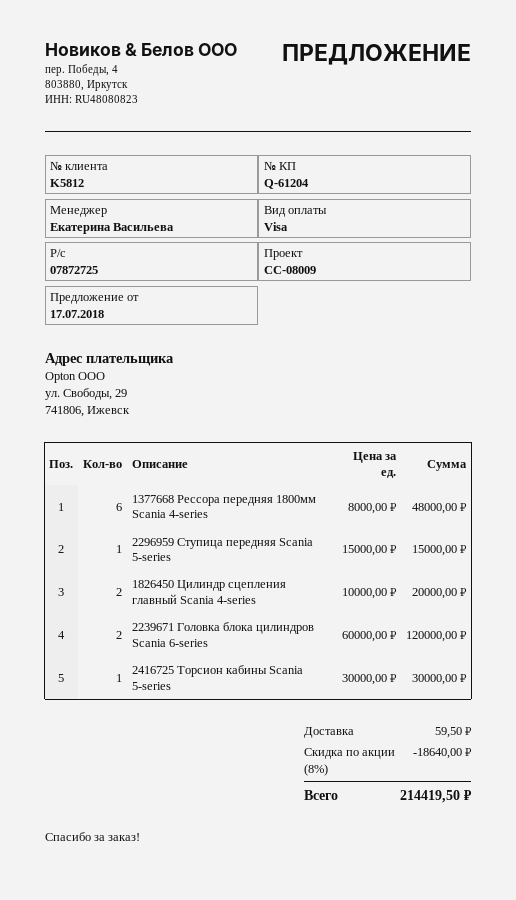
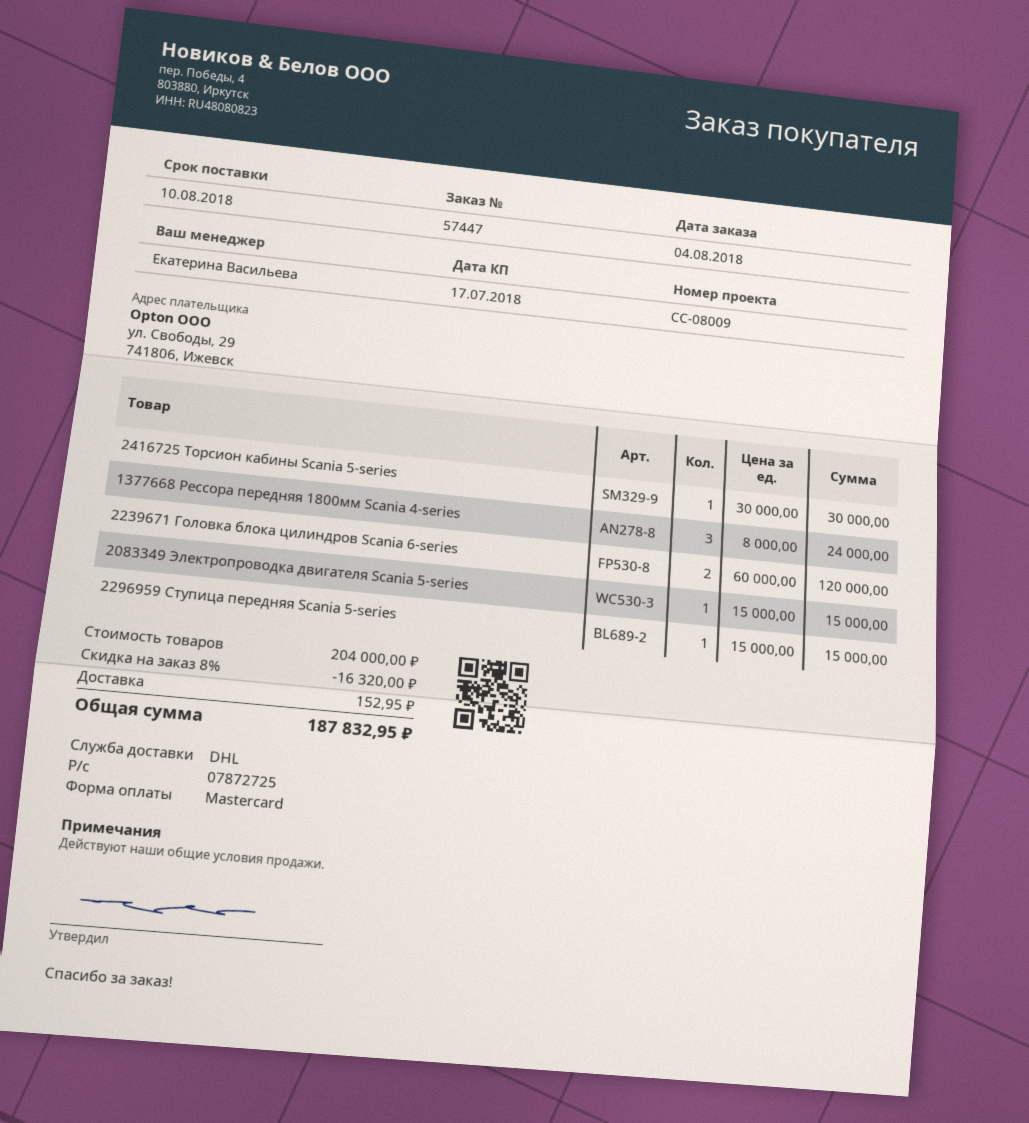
payment method: Visa -> Mastercard
1377668 Рессора передняя 1800мм Scania 4-series: 6 x 8000.00 = 48000.00 -> 3 x 8000.00 = 24000.00
1826450 Цилиндр сцепления главный Scania 4-series: 2 x 10000.00 = 20000.00 -> none
2083349 Электропроводка двигателя Scania 5-series: none -> 1 x 15000.00 = 15000.00
discount: 8% = 18640.00 -> 8% = 16320.00
shipping: 59.50 -> 152.95
total: 214419.50 -> 187832.95

